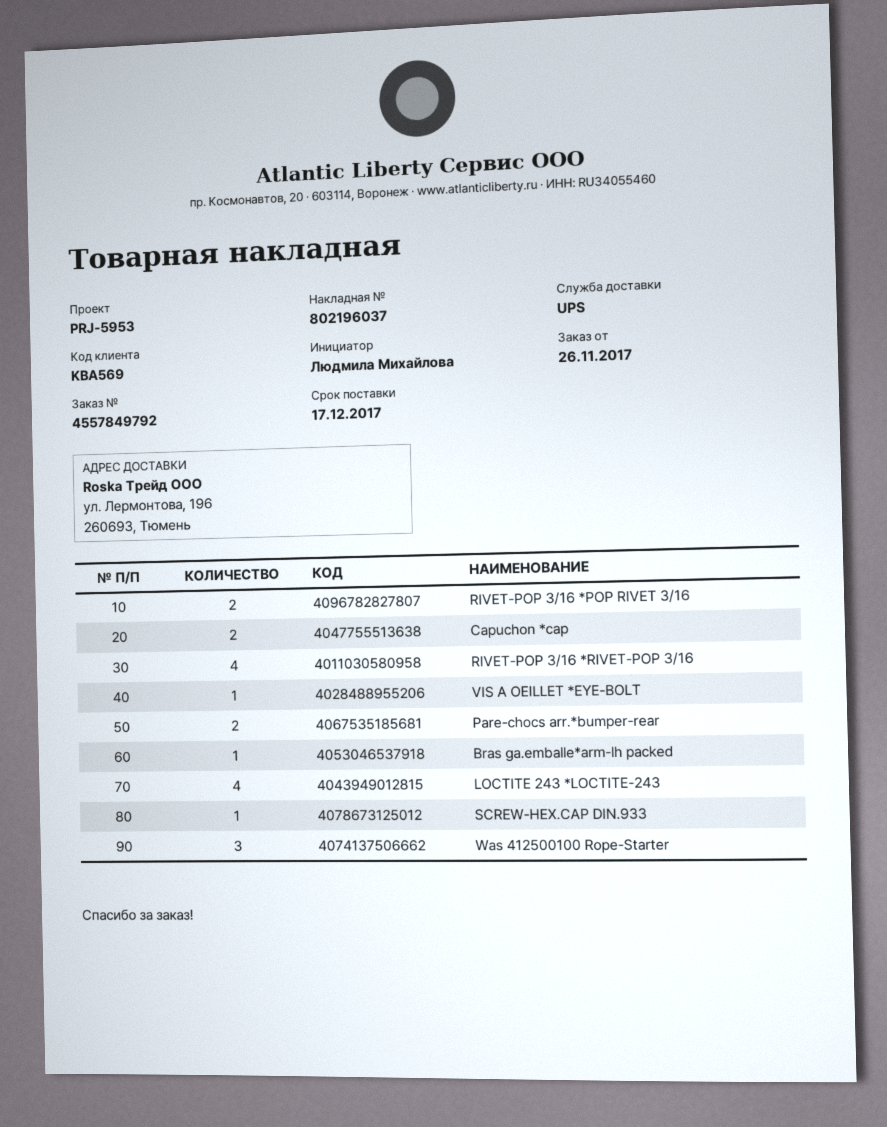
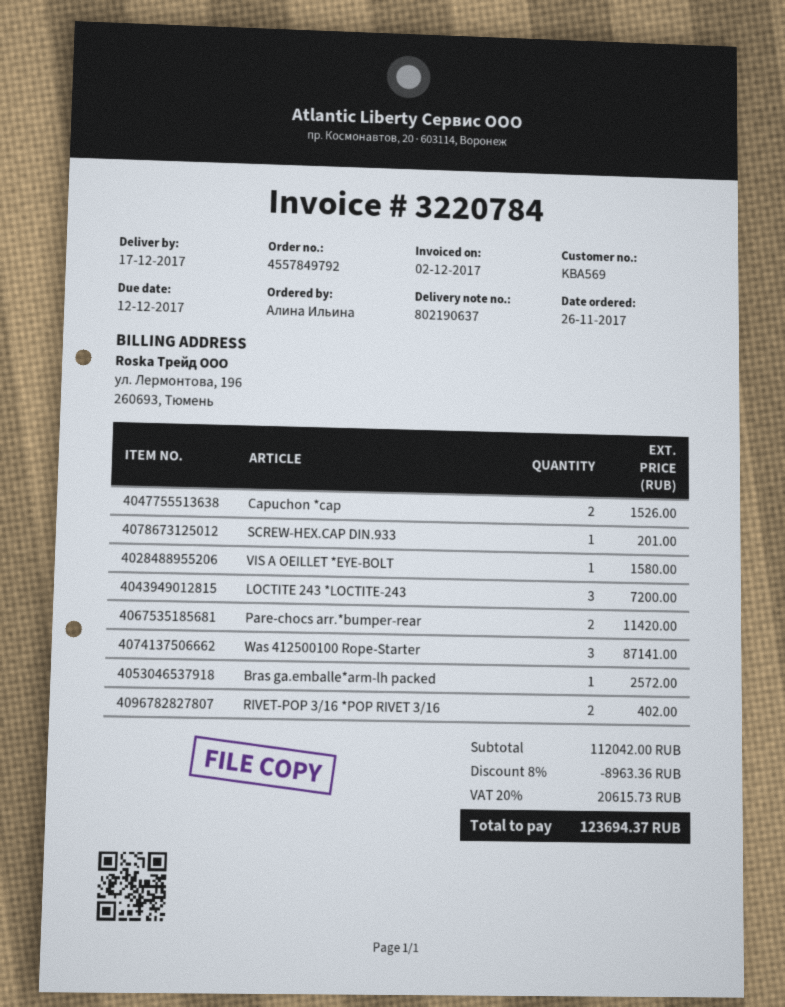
delivery note number: 802196037 -> 802190637
ordered by: Людмила Михайлова -> Алина Ильина
RIVET-POP 3/16 *RIVET-POP 3/16: 4 -> none
LOCTITE 243 *LOCTITE-243: 4 -> 3

